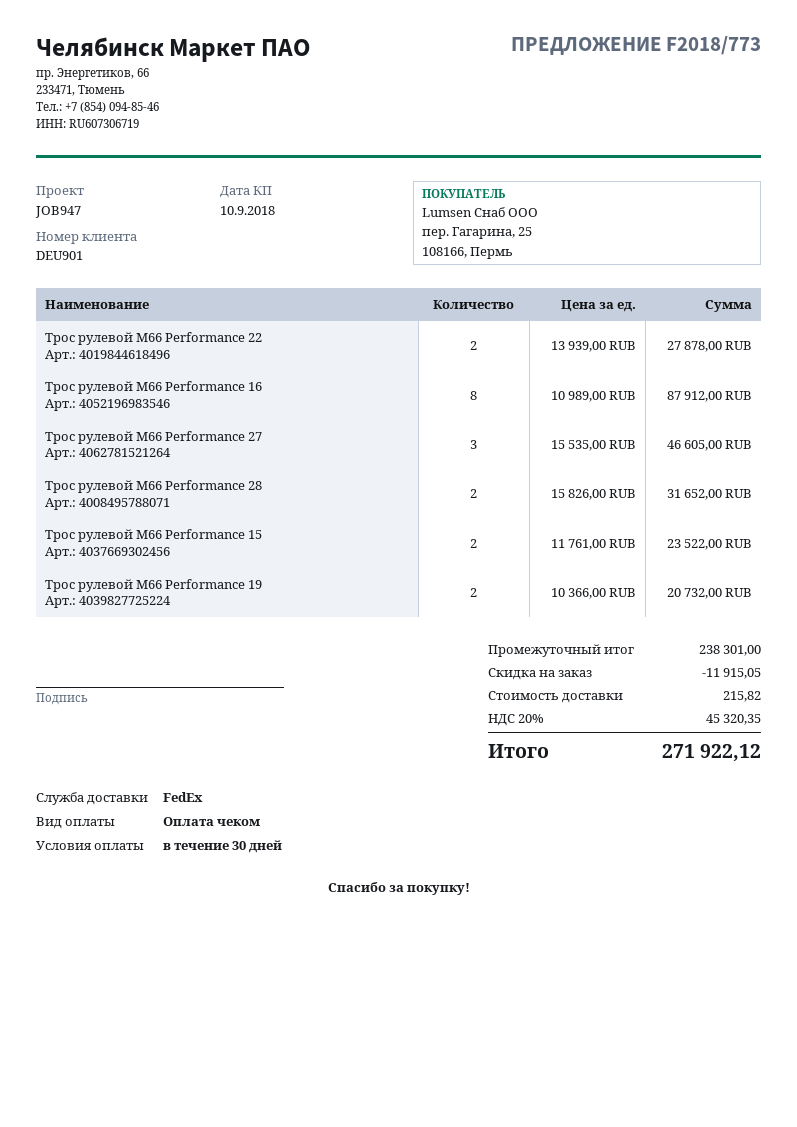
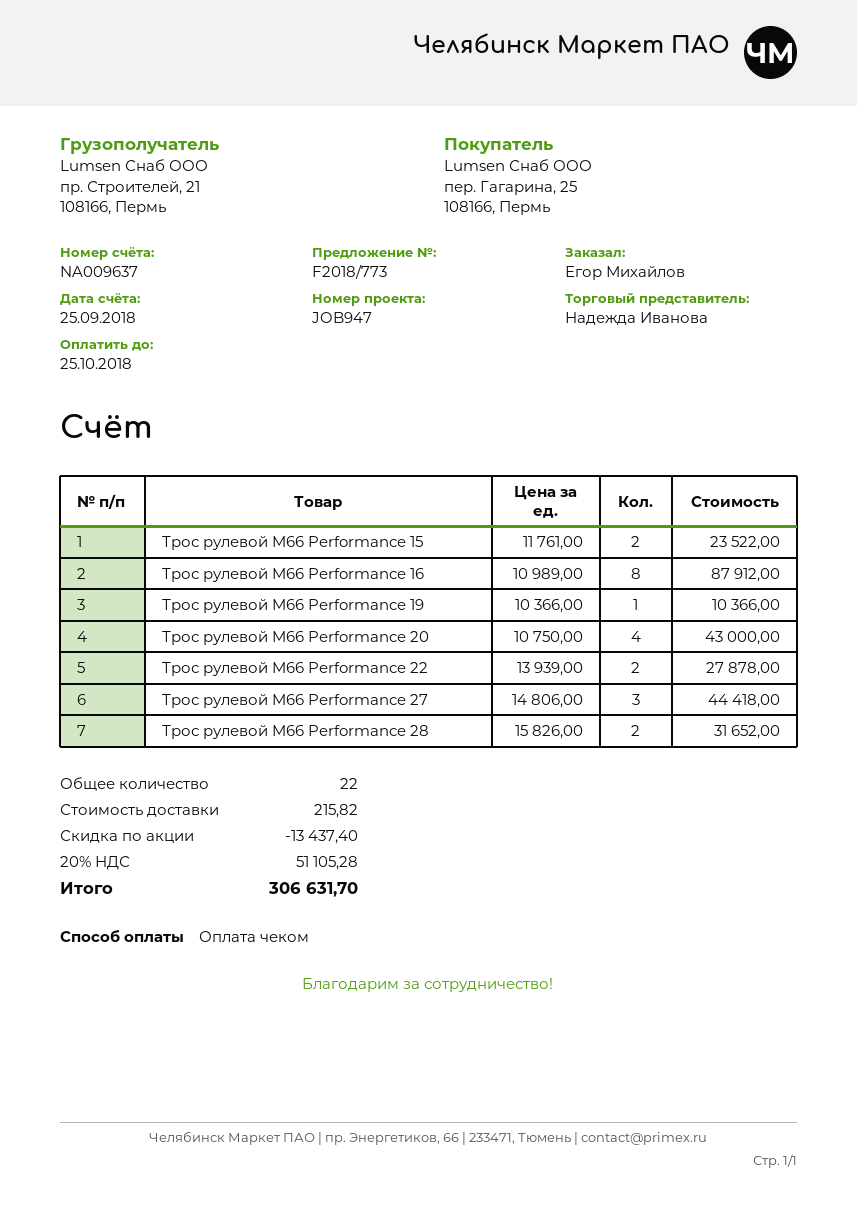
Трос рулевой M66 Performance 27: 3 x 15535.00 = 46605.00 -> 3 x 14806.00 = 44418.00
Трос рулевой M66 Performance 19: 2 x 10366.00 = 20732.00 -> 1 x 10366.00 = 10366.00
Трос рулевой M66 Performance 20: none -> 4 x 10750.00 = 43000.00
discount: 11915.05 -> 13437.40
tax: 20% = 45320.35 -> 20% = 51105.28
total: 271922.12 -> 306631.70

